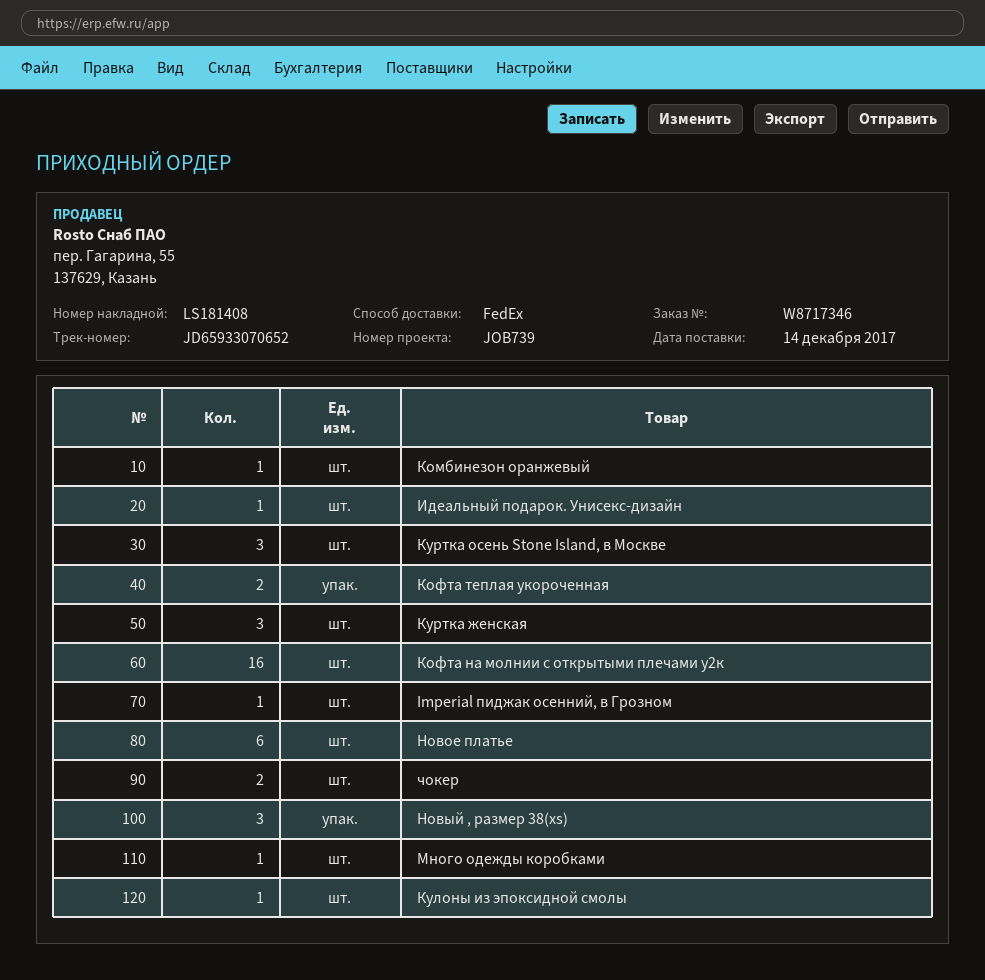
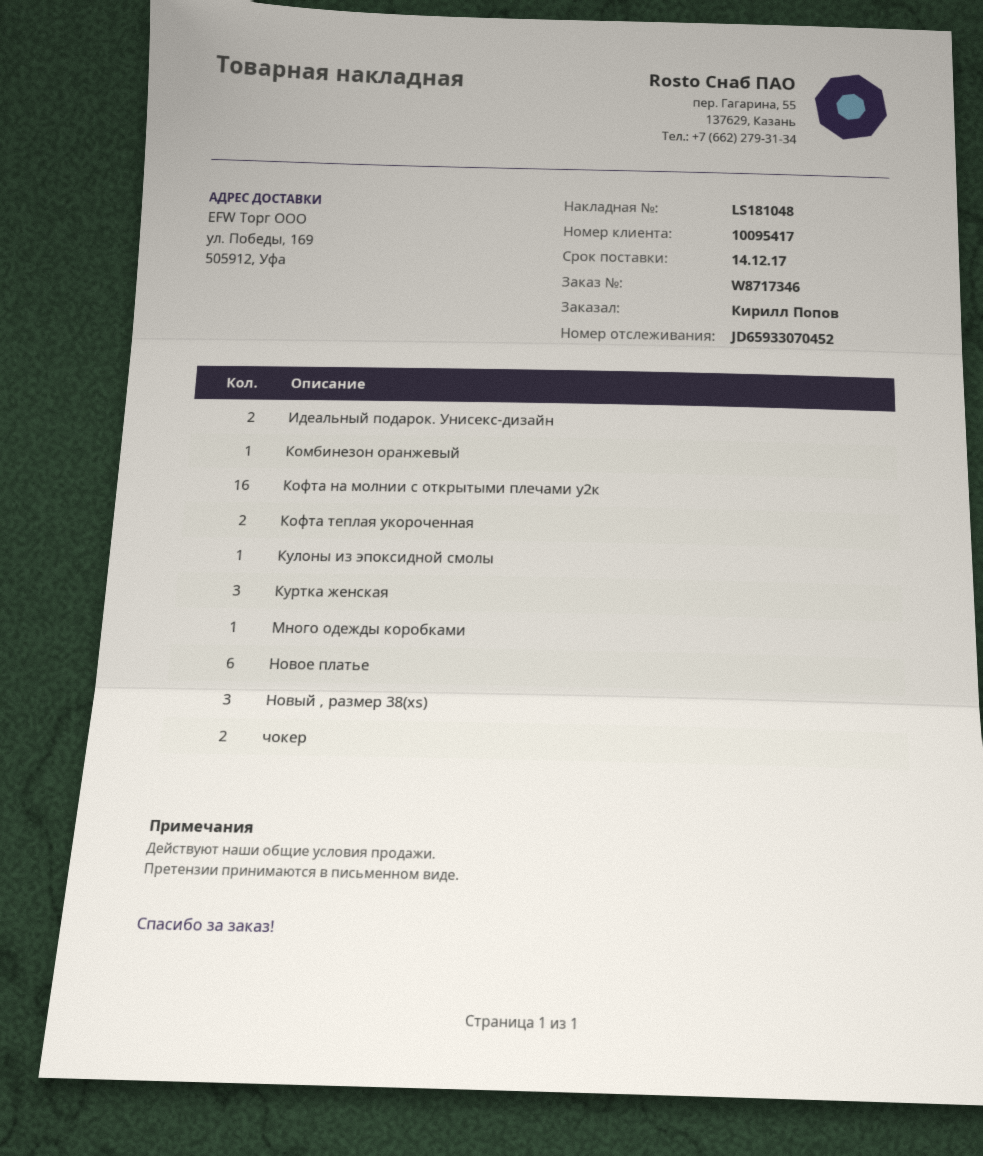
delivery note number: LS181408 -> LS181048
tracking number: JD65933070652 -> JD65933070452
Идеальный подарок. Унисекс-дизайн: 1 -> 2
Куртка осень Stone Island, в Москве: 3 -> none
Imperial пиджак осенний, в Грозном: 1 -> none

